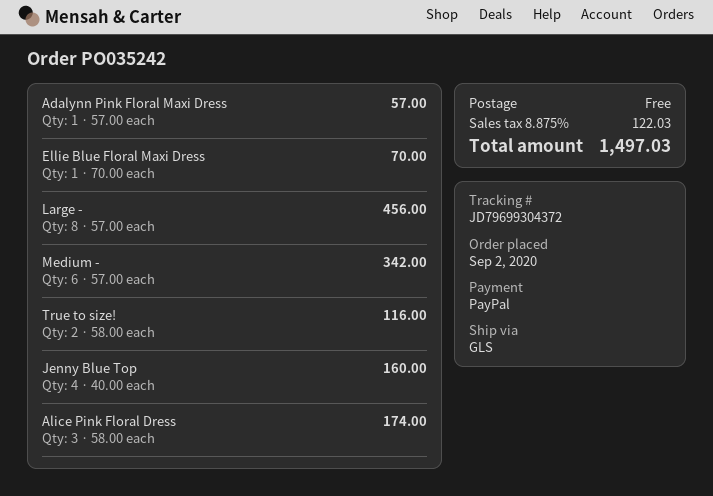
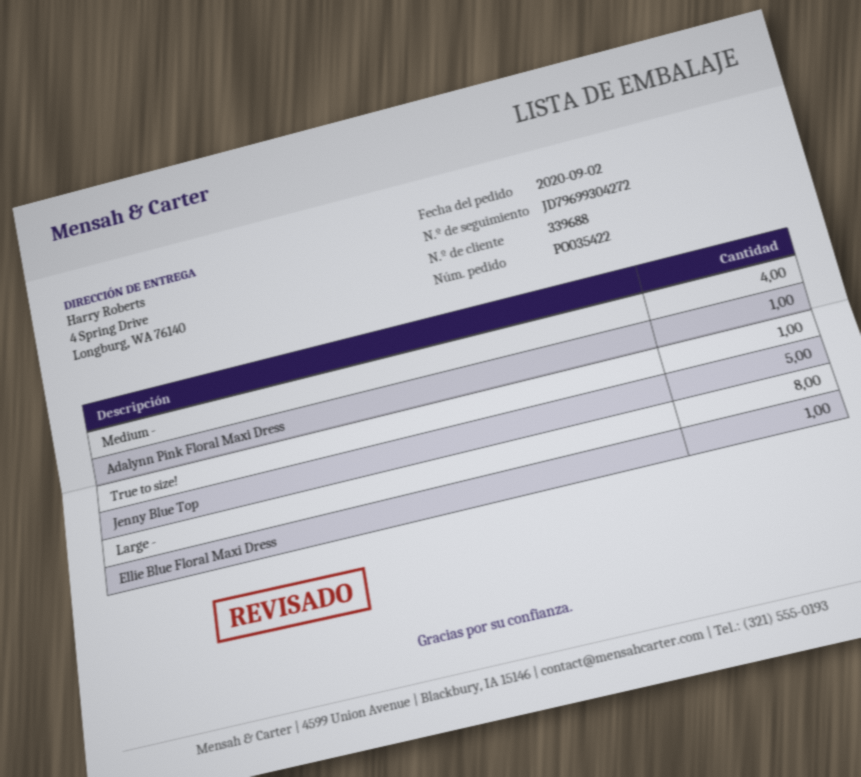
order number: PO035242 -> PO035422
tracking number: JD79699304372 -> JD79699304272
Medium -: 6 -> 4
True to size!: 2 -> 1
Jenny Blue Top: 4 -> 5
Alice Pink Floral Dress: 3 -> none

